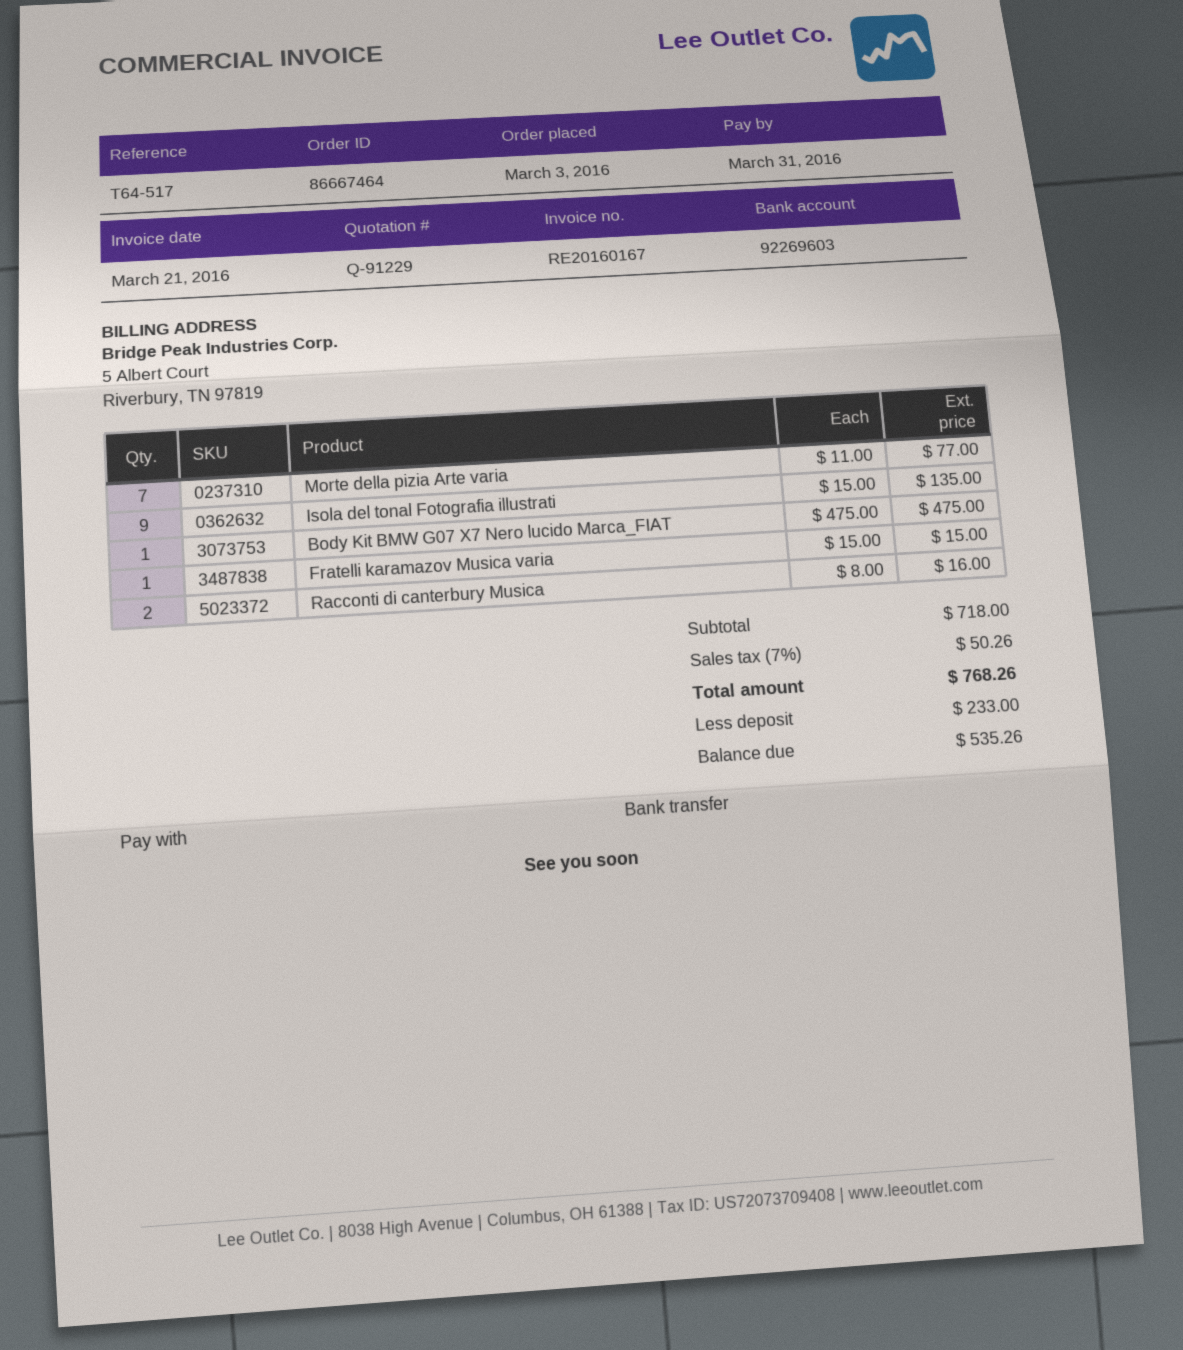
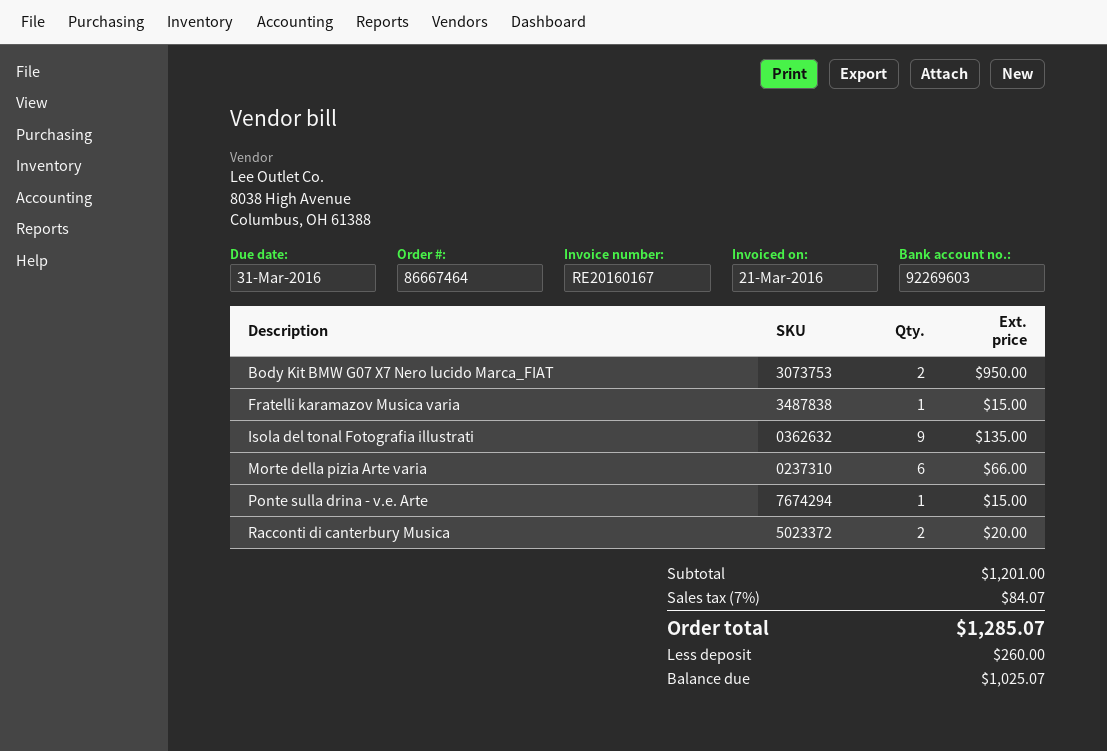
Morte della pizia Arte varia: 7 for 77.00 -> 6 for 66.00
Body Kit BMW G07 X7 Nero lucido Marca_FIAT: 1 for 475.00 -> 2 for 950.00
Racconti di canterbury Musica: 2 for 16.00 -> 2 for 20.00
Ponte sulla drina - v.e. Arte: none -> 1 for 15.00
subtotal: 718.00 -> 1201.00
tax: 7% = 50.26 -> 7% = 84.07
total: 768.26 -> 1285.07
deposit: 233.00 -> 260.00
balance: 535.26 -> 1025.07

